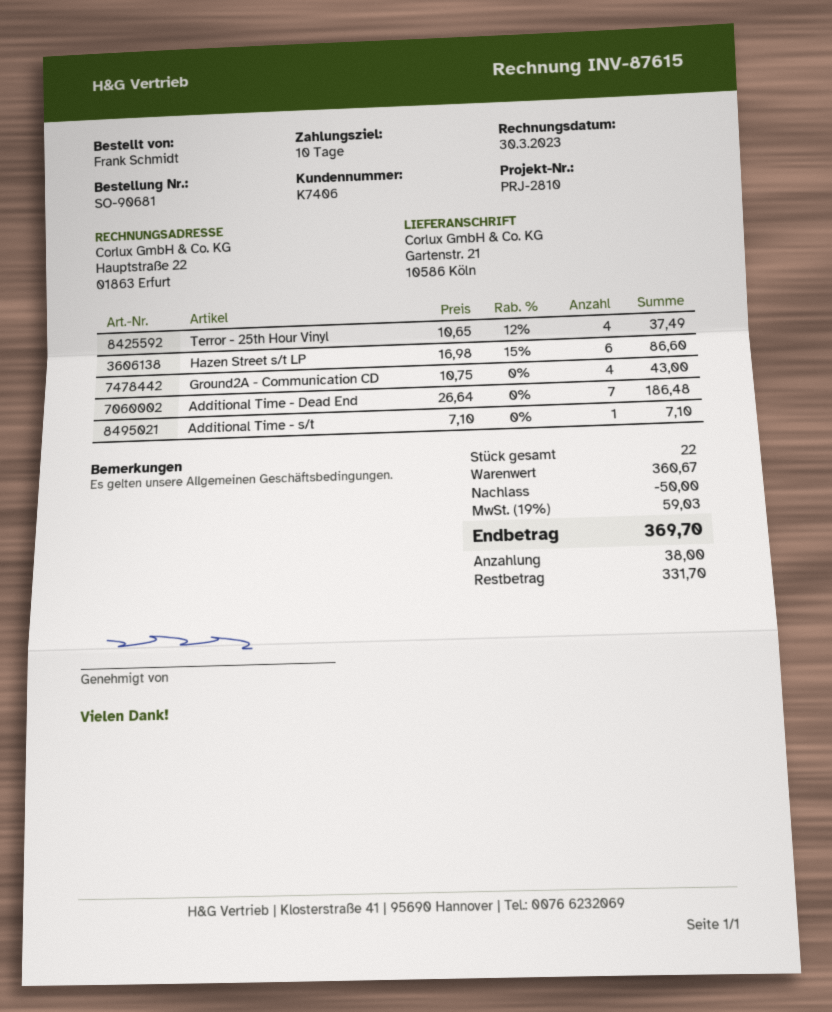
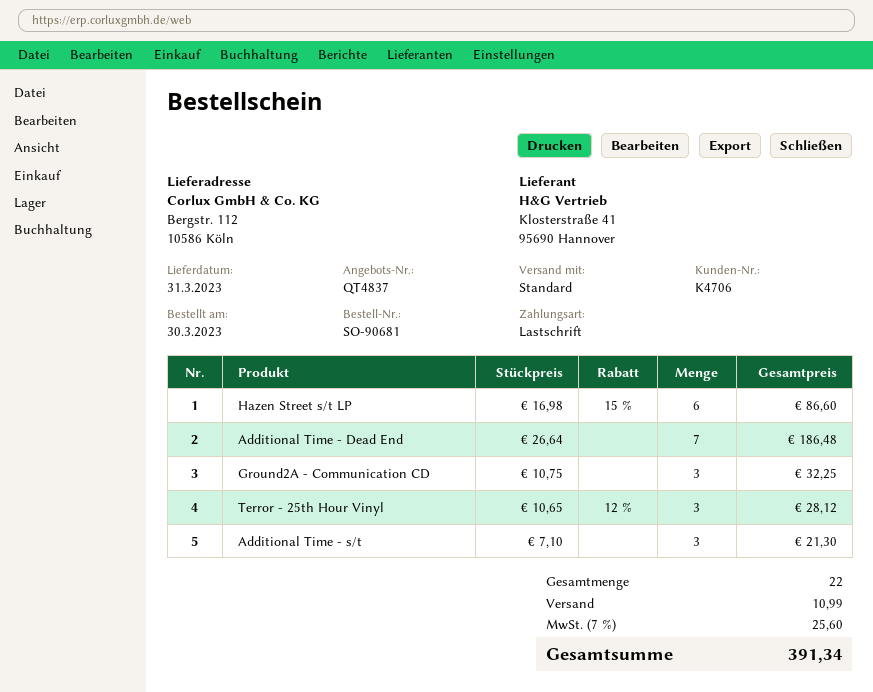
customer number: K7406 -> K4706
ship to: Gartenstr. 21, 10586 Köln -> Bergstr. 112, 10586 Köln
Terror - 25th Hour Vinyl: 4 x 10.65 - 12% = 37.49 -> 3 x 10.65 - 12% = 28.12
Ground2A - Communication CD: 4 x 10.75 = 43.00 -> 3 x 10.75 = 32.25
Additional Time - s/t: 1 x 7.10 = 7.10 -> 3 x 7.10 = 21.30
discount: 50.00 -> none
shipping: none -> 10.99
tax: 19% = 59.03 -> 7% = 25.60
total: 369.70 -> 391.34

